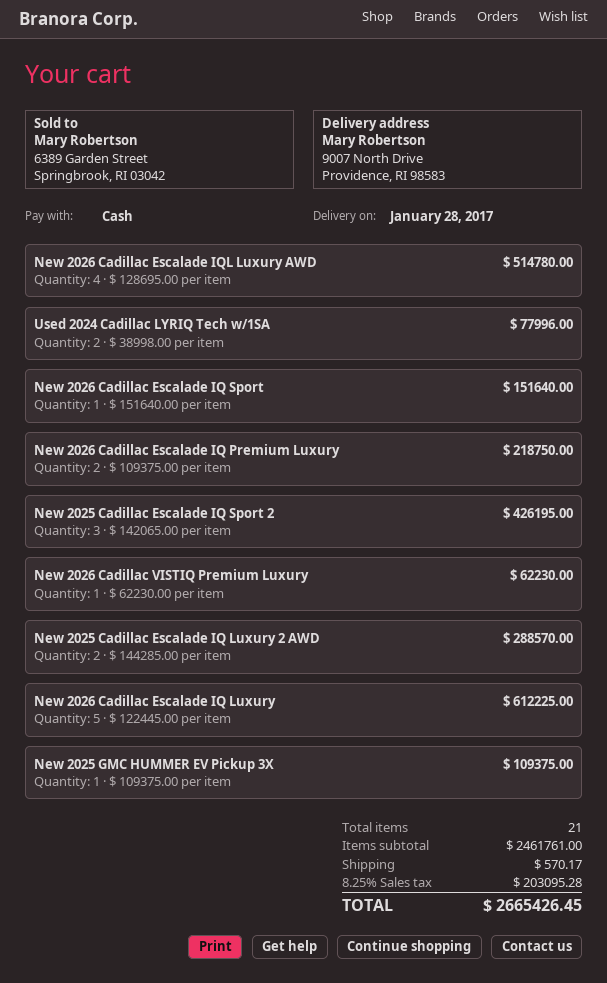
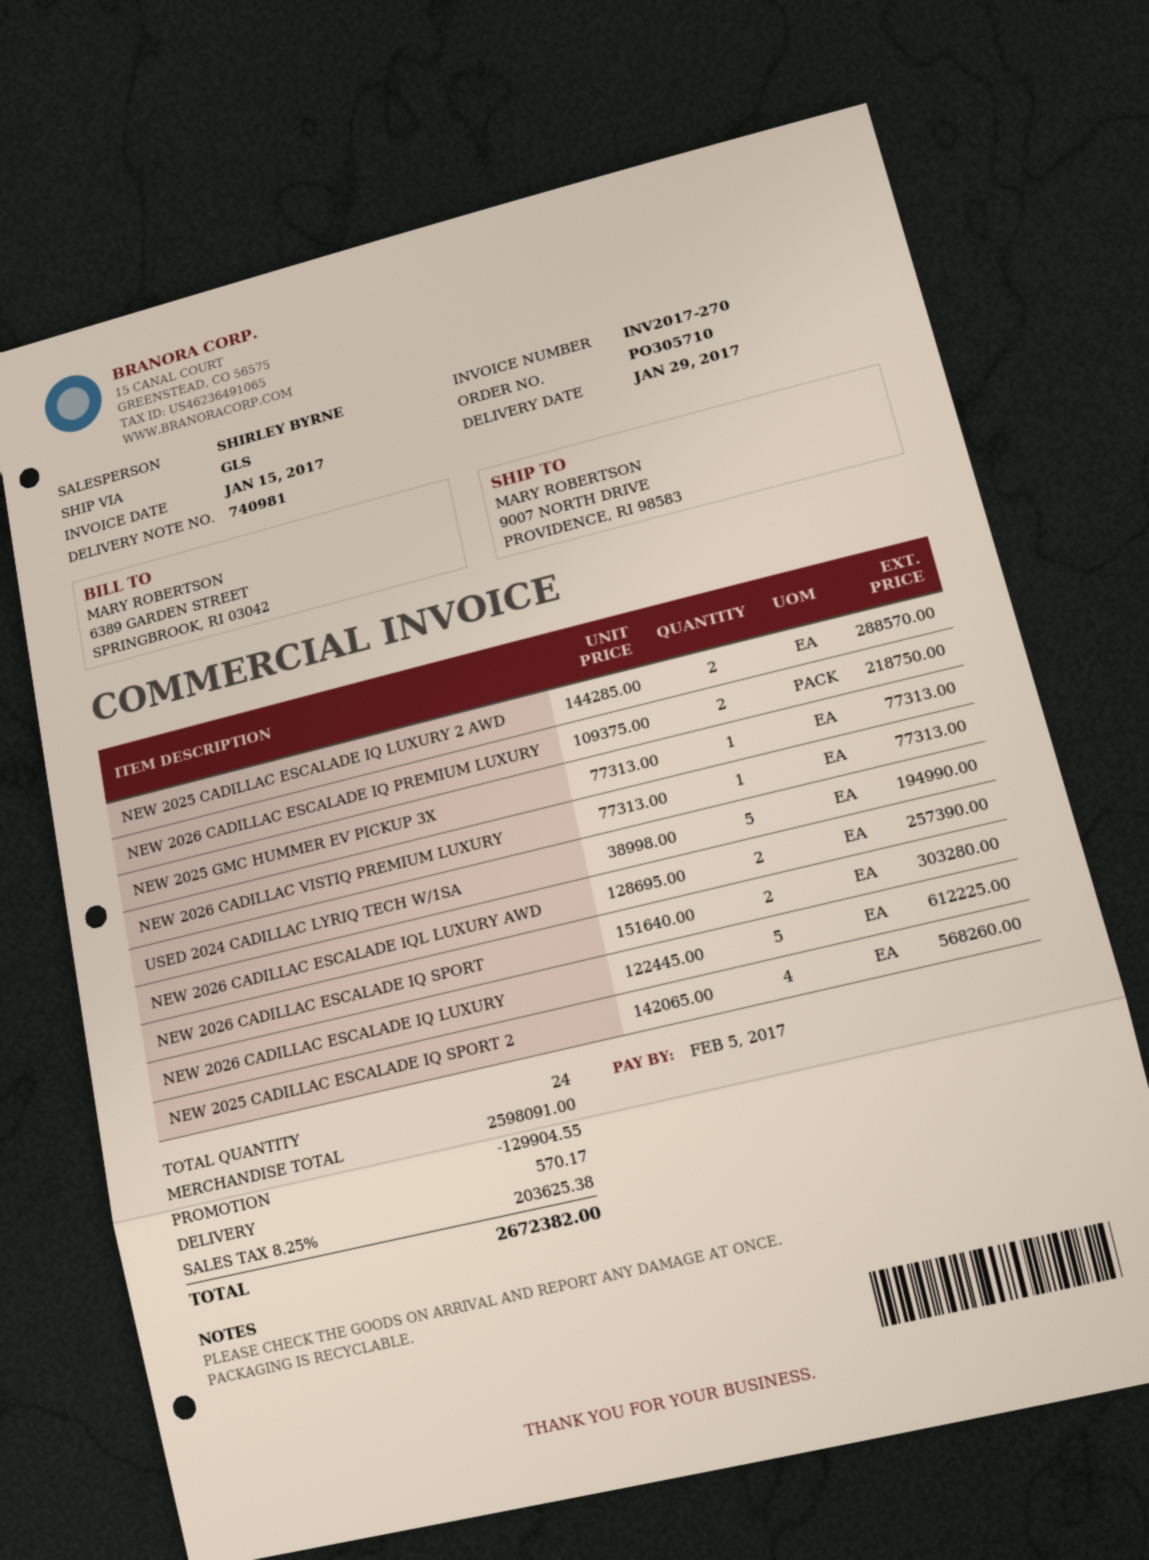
delivery date: 2017-01-28 -> 2017-01-29
New 2026 Cadillac Escalade IQL Luxury AWD: 4 x 128695.00 = 514780.00 -> 2 x 128695.00 = 257390.00
Used 2024 Cadillac LYRIQ Tech w/1SA: 2 x 38998.00 = 77996.00 -> 5 x 38998.00 = 194990.00
New 2026 Cadillac Escalade IQ Sport: 1 x 151640.00 = 151640.00 -> 2 x 151640.00 = 303280.00
New 2025 Cadillac Escalade IQ Sport 2: 3 x 142065.00 = 426195.00 -> 4 x 142065.00 = 568260.00
New 2026 Cadillac VISTIQ Premium Luxury: 1 x 62230.00 = 62230.00 -> 1 x 77313.00 = 77313.00
New 2025 GMC HUMMER EV Pickup 3X: 1 x 109375.00 = 109375.00 -> 1 x 77313.00 = 77313.00
total quantity: 21 -> 24
subtotal: 2461761.00 -> 2598091.00
discount: none -> 129904.55
tax: 8.25% = 203095.28 -> 8.25% = 203625.38
total: 2665426.45 -> 2672382.00

